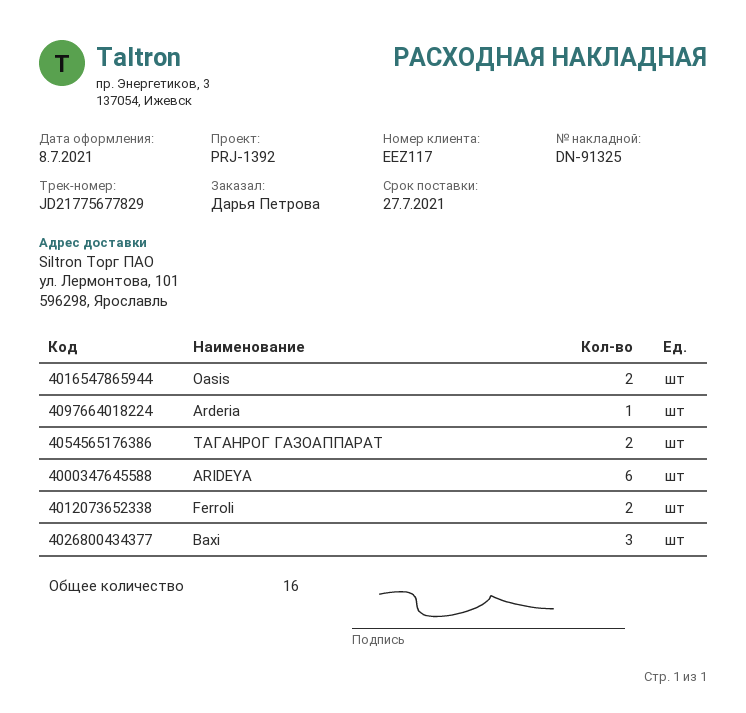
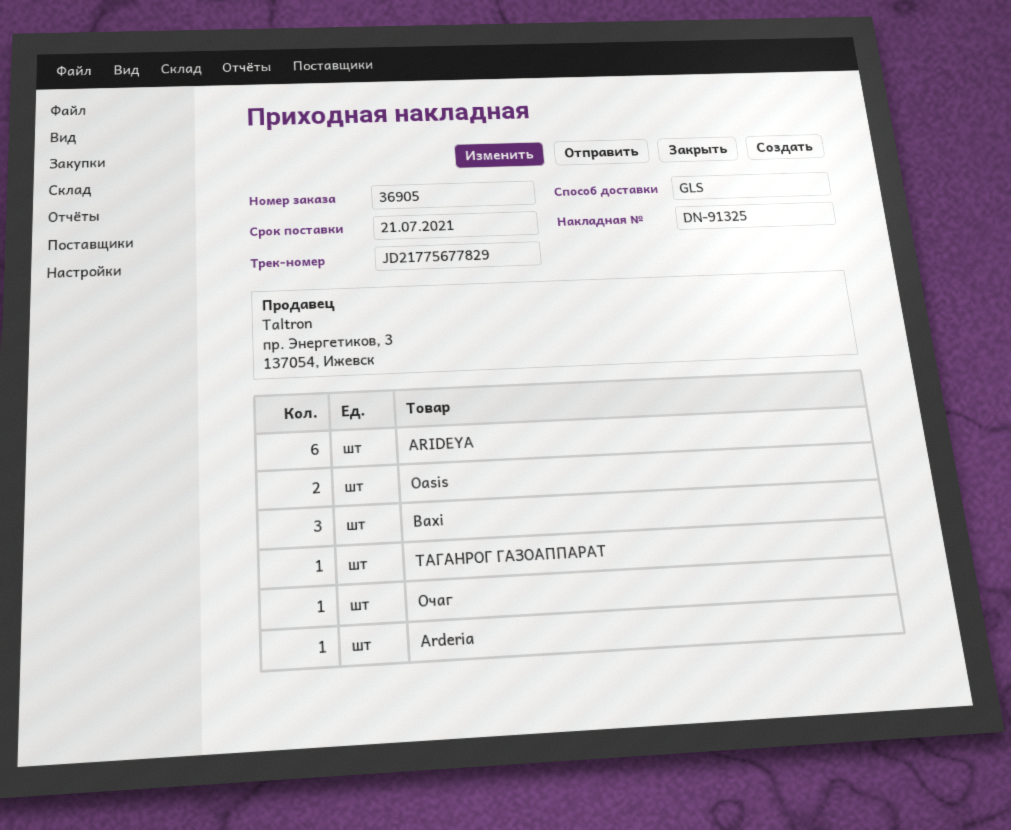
delivery date: 2021-07-27 -> 2021-07-21
ТАГАНРОГ ГАЗОАППАРАТ: 2 -> 1
Ferroli: 2 -> none
Очаг: none -> 1

